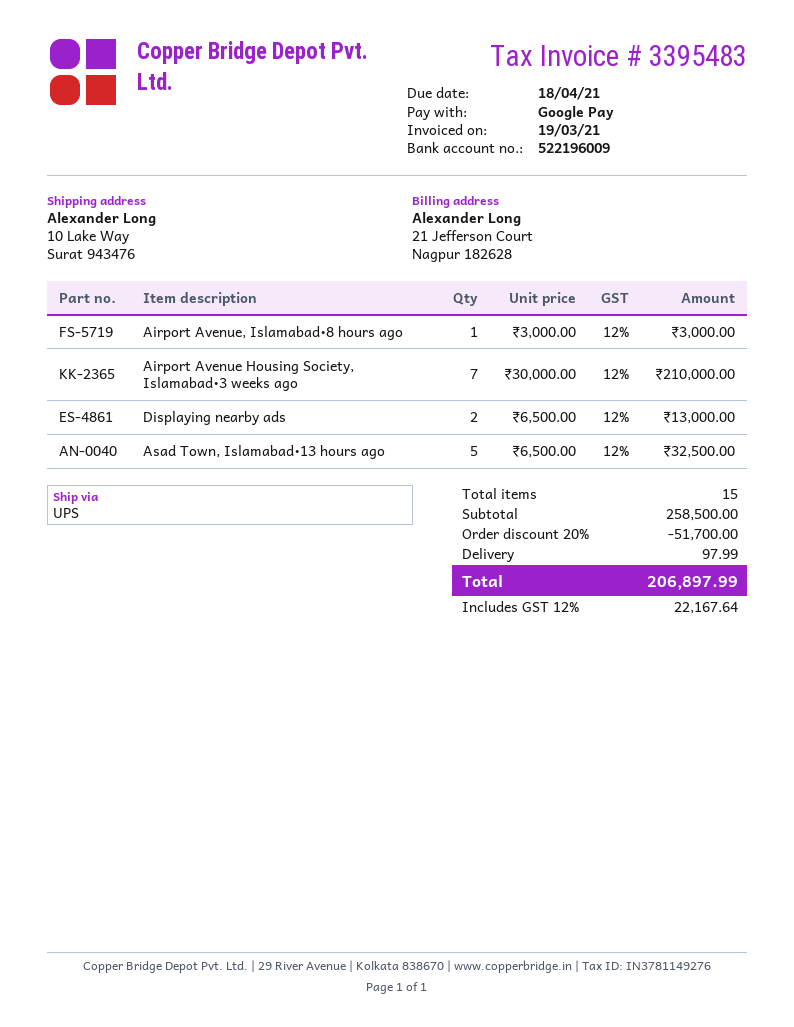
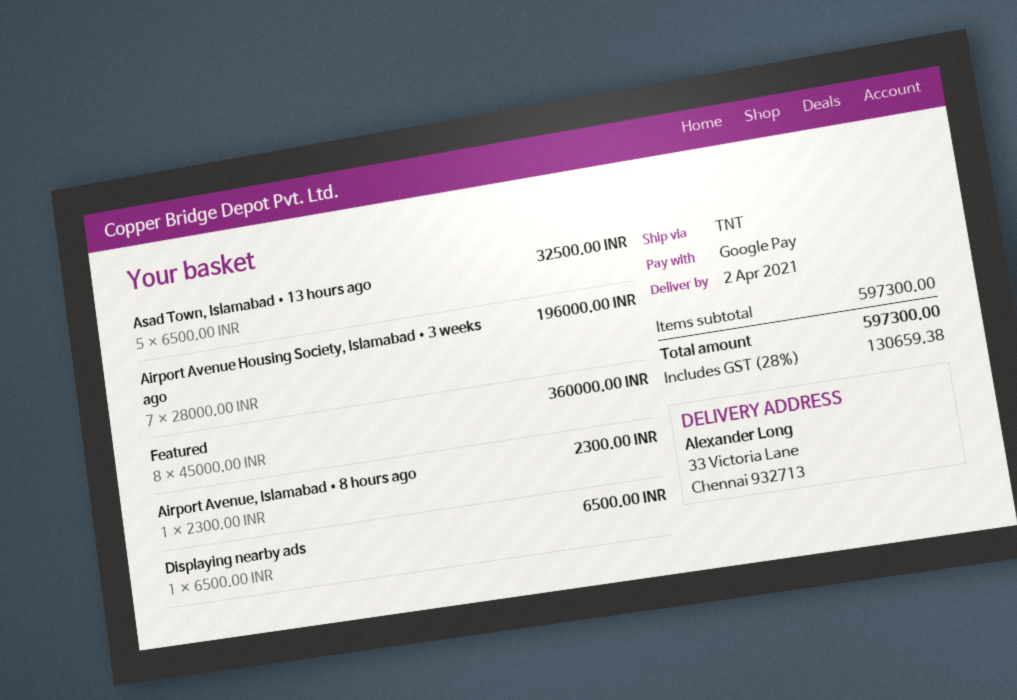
shipping method: UPS -> TNT
ship to: 10 Lake Way, Surat 943476 -> 33 Victoria Lane, Chennai 932713
Airport Avenue, Islamabad•8 hours ago: 1 x 3000.00 = 3000.00 -> 1 x 2300.00 = 2300.00
Airport Avenue Housing Society, Islamabad•3 weeks ago: 7 x 30000.00 = 210000.00 -> 7 x 28000.00 = 196000.00
Displaying nearby ads: 2 x 6500.00 = 13000.00 -> 1 x 6500.00 = 6500.00
Featured: none -> 8 x 45000.00 = 360000.00
subtotal: 258500.00 -> 597300.00
discount: 20% = 51700.00 -> none
shipping: 97.99 -> none
tax: 12% = 22167.64 -> 28% = 130659.38
total: 206897.99 -> 597300.00

